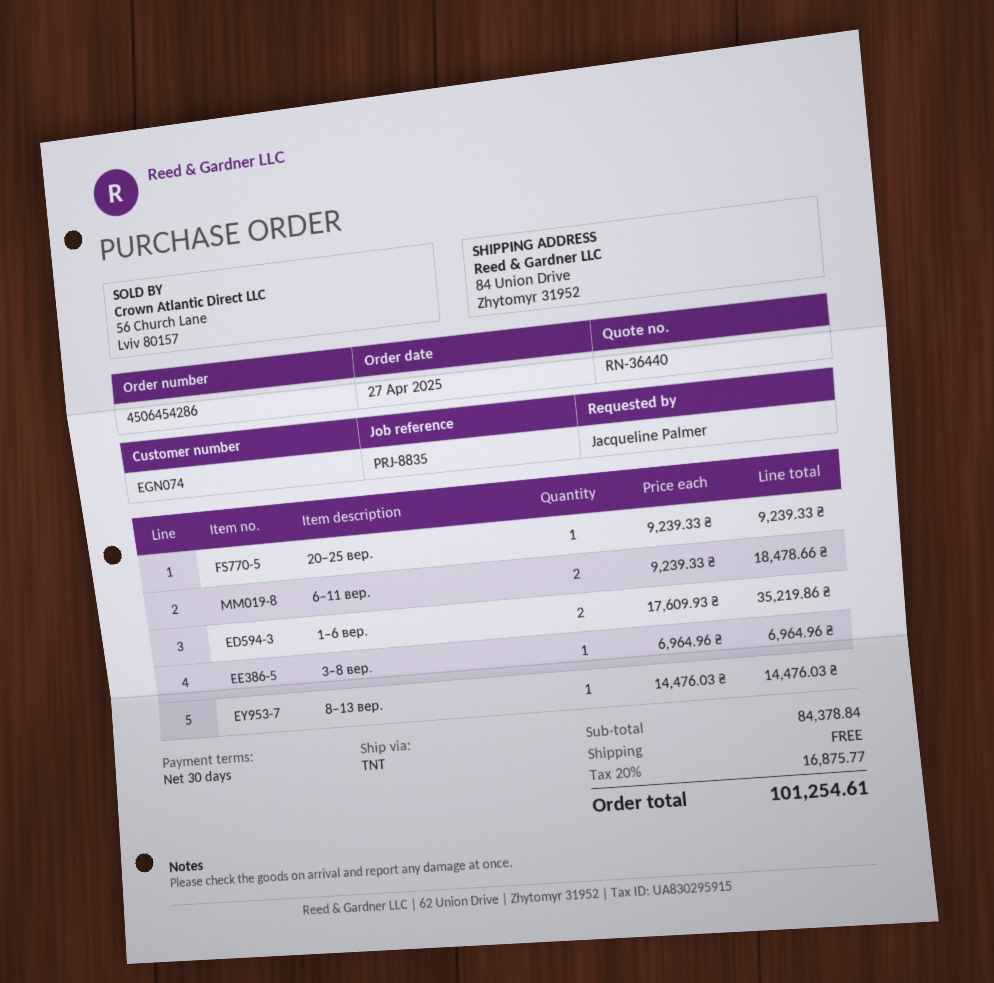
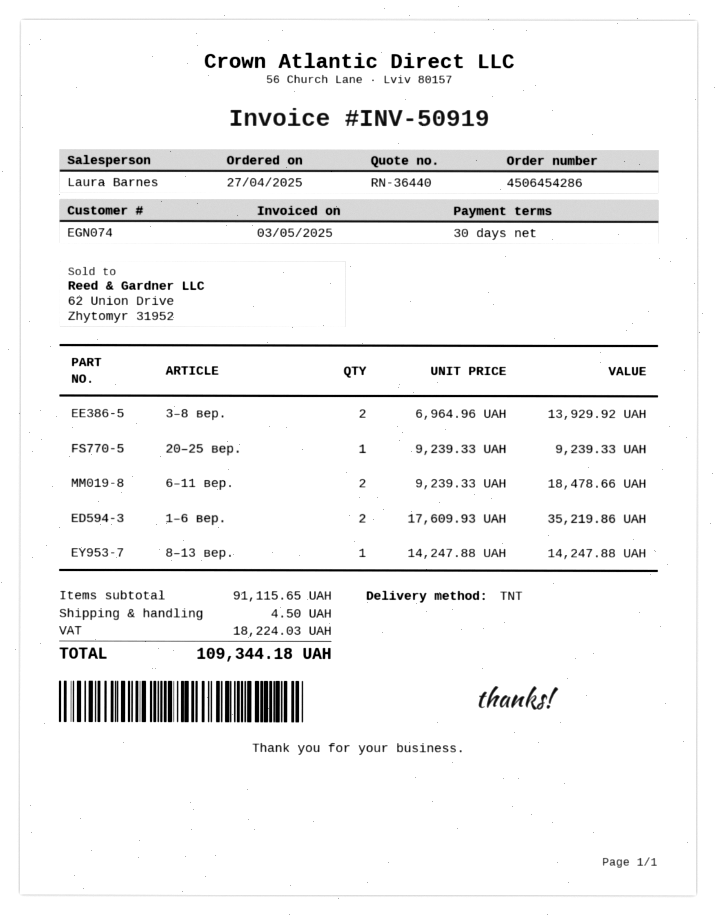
3–8 вер.: 1 x 6964.96 = 6964.96 -> 2 x 6964.96 = 13929.92
8–13 вер.: 1 x 14476.03 = 14476.03 -> 1 x 14247.88 = 14247.88
subtotal: 84378.84 -> 91115.65
shipping: 0.00 -> 4.50
tax: 16875.77 -> 18224.03
total: 101254.61 -> 109344.18

